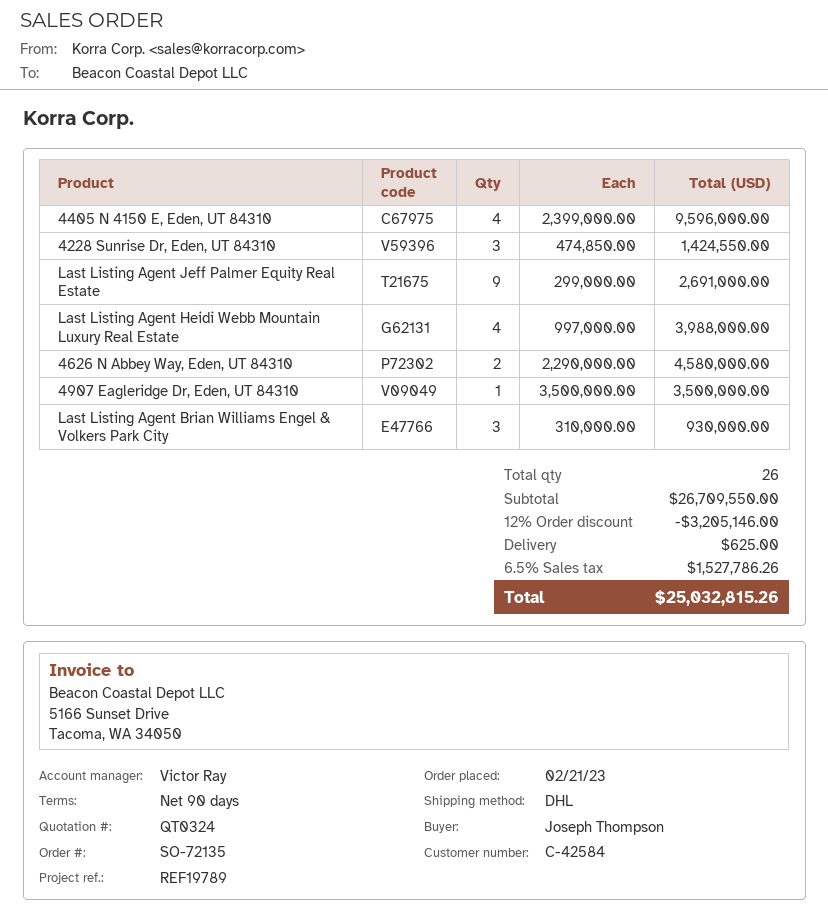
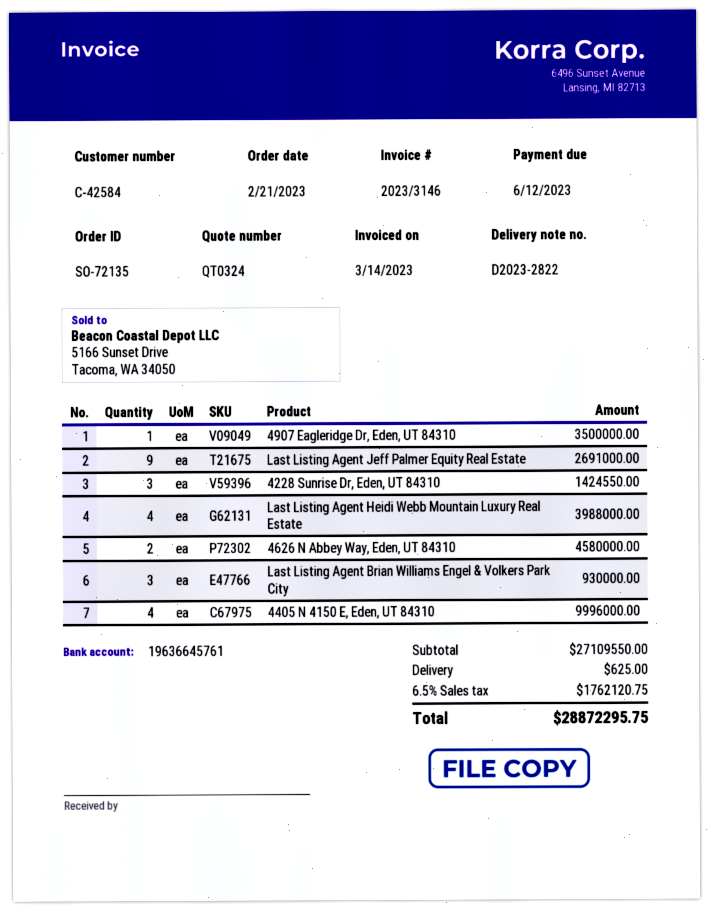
4405 N 4150 E, Eden, UT 84310: 4 for 9596000.00 -> 4 for 9996000.00
subtotal: 26709550.00 -> 27109550.00
discount: 12% = 3205146.00 -> none
tax: 6.5% = 1527786.26 -> 6.5% = 1762120.75
total: 25032815.26 -> 28872295.75

